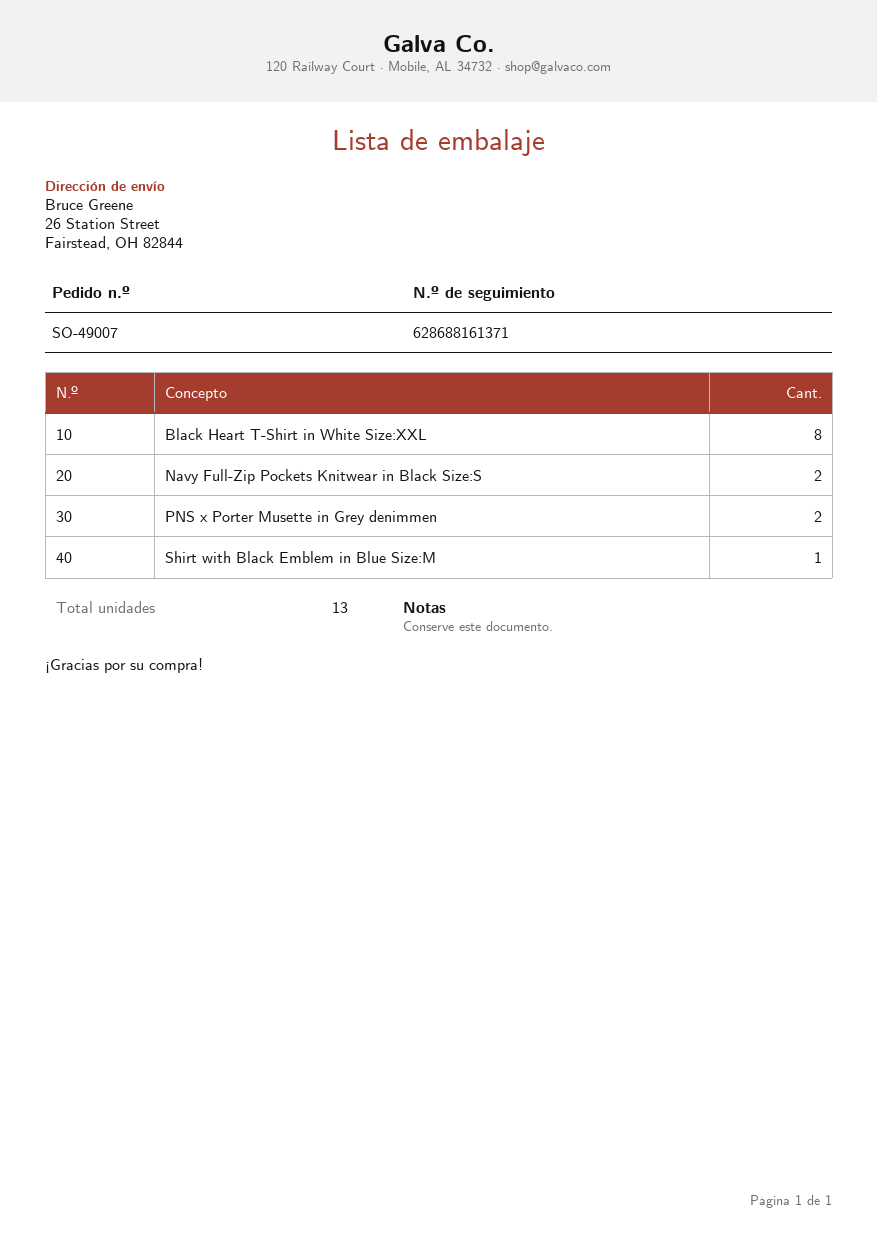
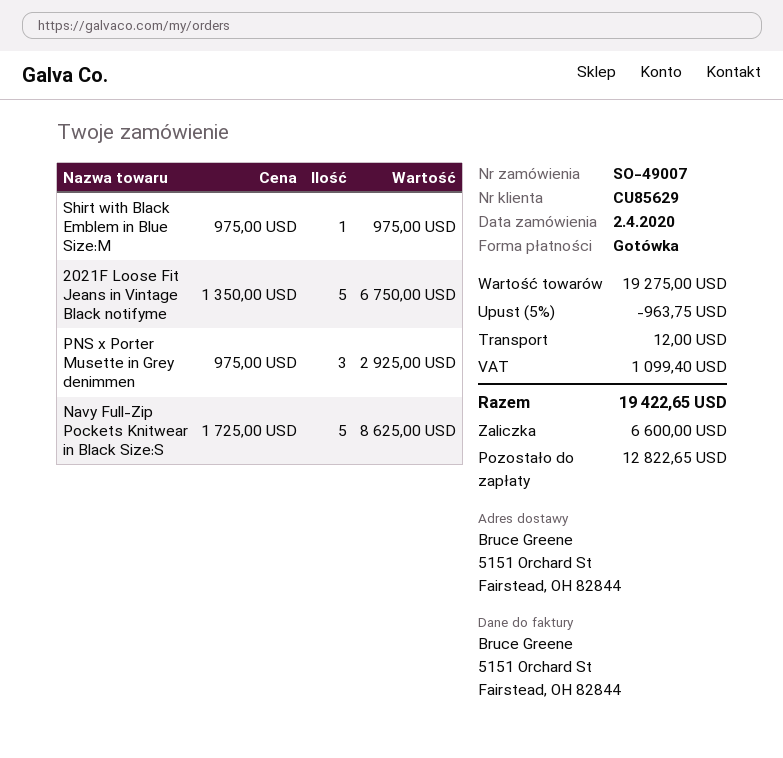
ship to: 26 Station Street, Fairstead, OH 82844 -> 5151 Orchard St, Fairstead, OH 82844
Black Heart T-Shirt in White Size:XXL: 8 -> none
Navy Full-Zip Pockets Knitwear in Black Size:S: 2 -> 5
PNS x Porter Musette in Grey denimmen: 2 -> 3
2021F Loose Fit Jeans in Vintage Black notifyme: none -> 5

